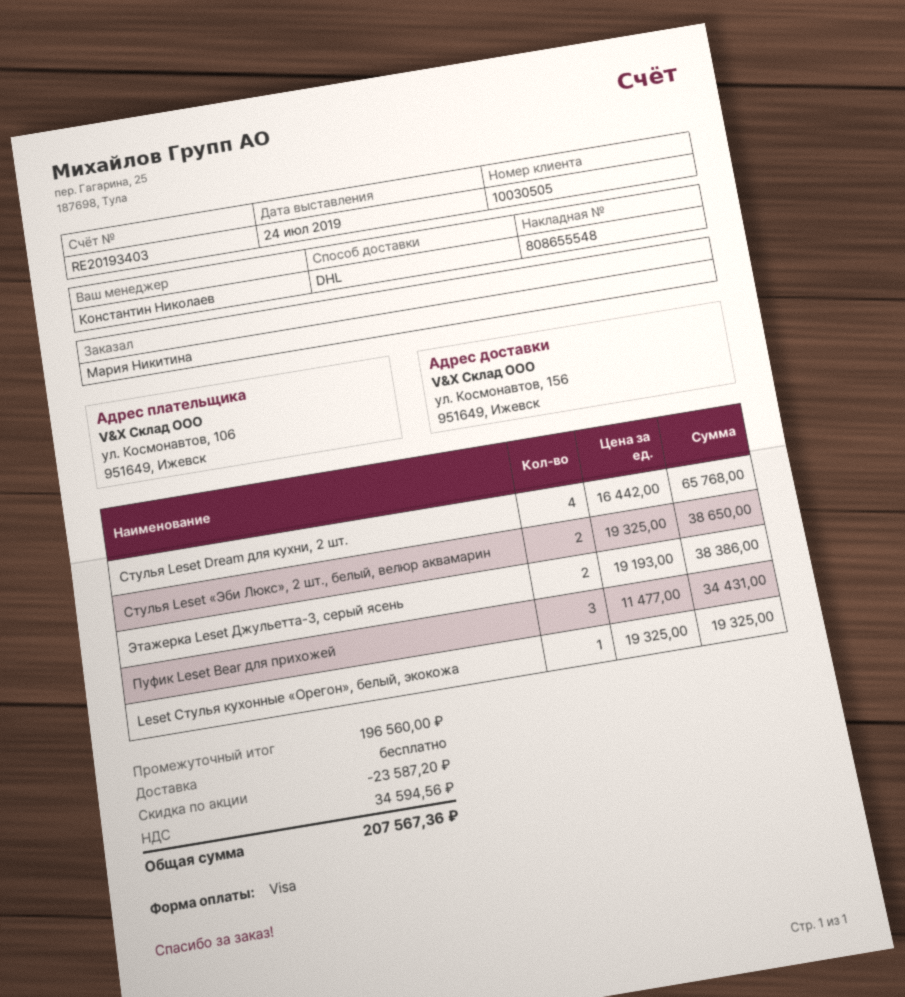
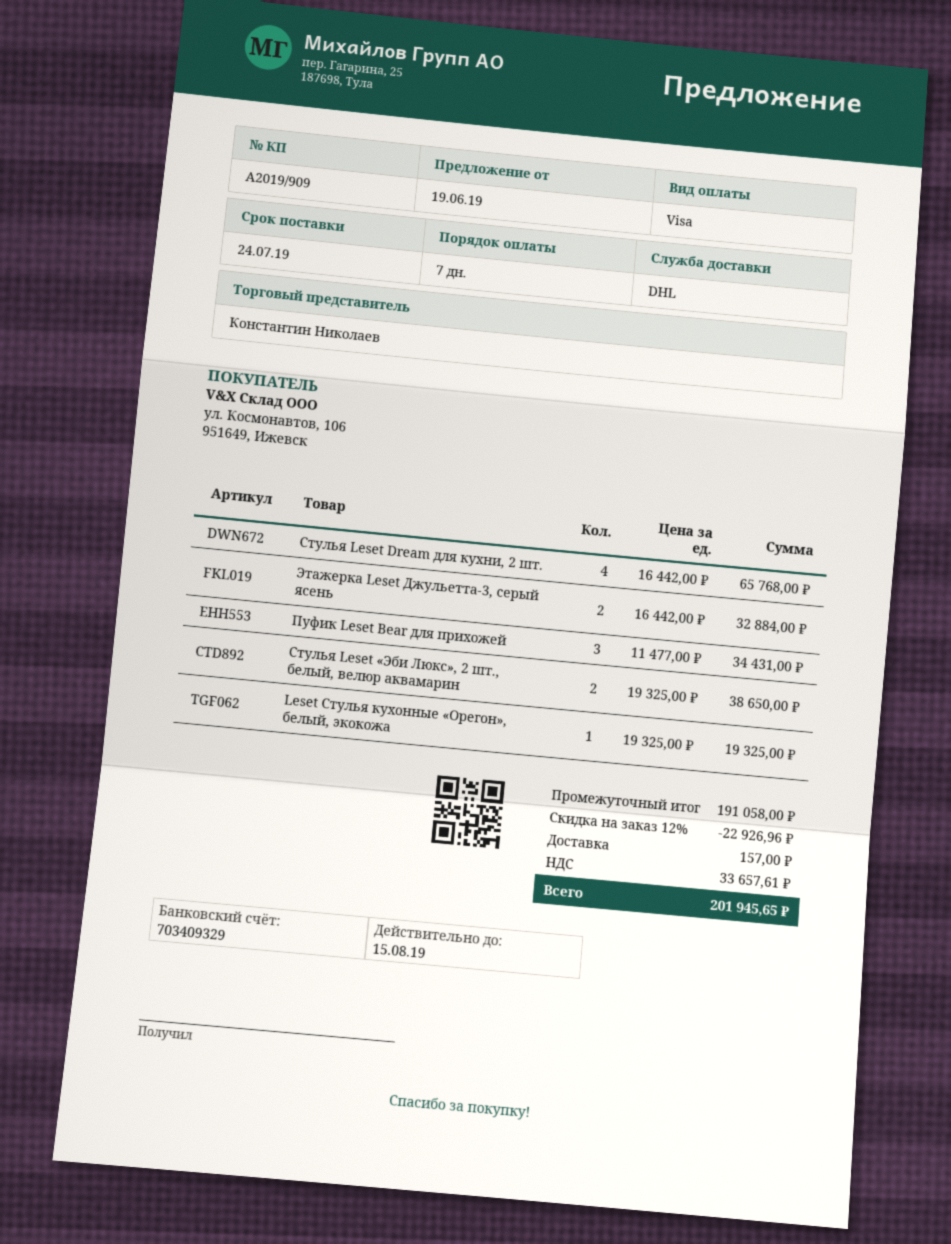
Этажерка Leset Джульетта-3, серый ясень: 2 x 19193.00 = 38386.00 -> 2 x 16442.00 = 32884.00
subtotal: 196560.00 -> 191058.00
discount: 23587.20 -> 22926.96
shipping: 0.00 -> 157.00
tax: 34594.56 -> 33657.61
total: 207567.36 -> 201945.65

